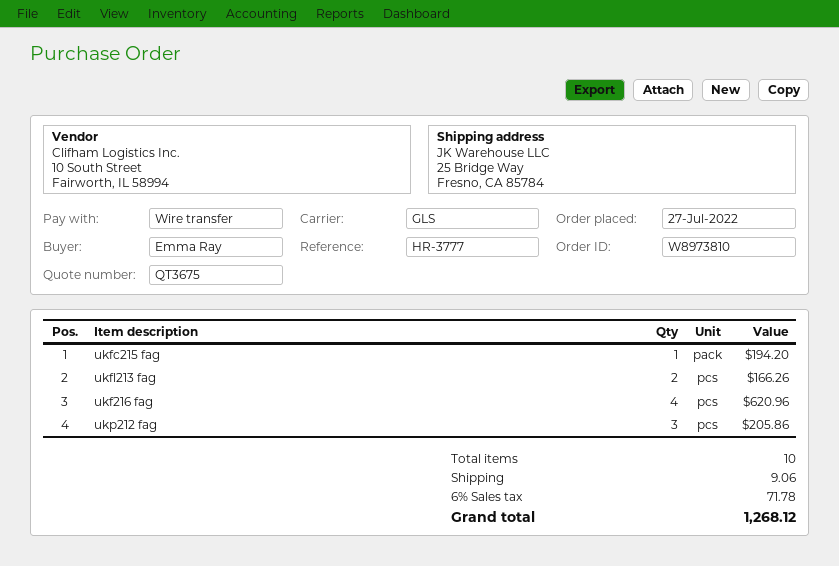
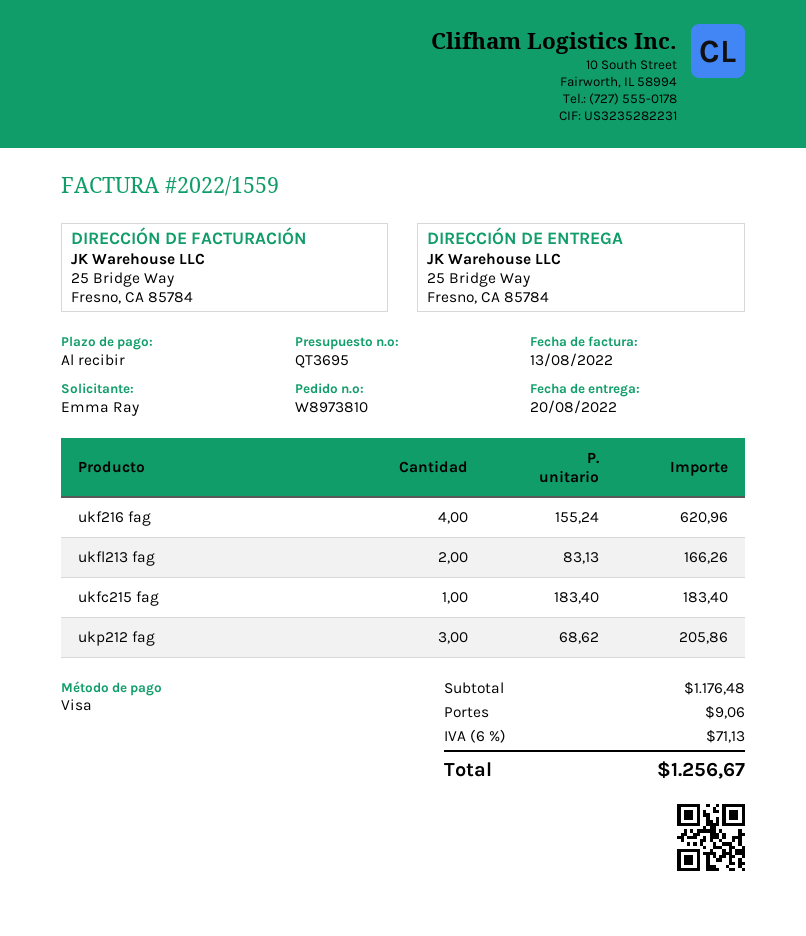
quote number: QT3675 -> QT3695
payment method: bank transfer -> Visa
ukfc215 fag: 1 for 194.20 -> 1 for 183.40
tax: 6% = 71.78 -> 6% = 71.13
total: 1268.12 -> 1256.67

